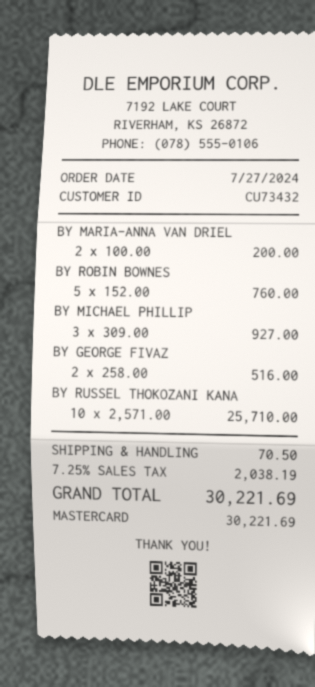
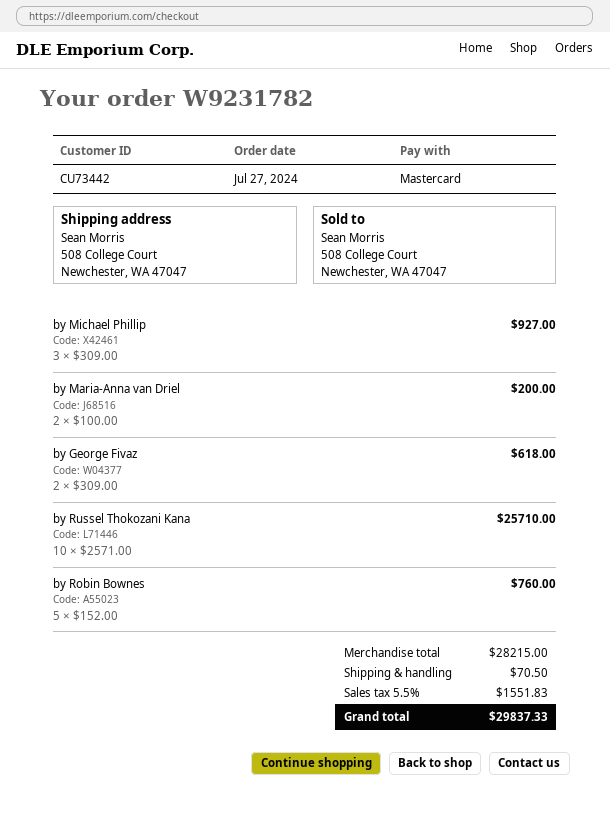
customer number: CU73432 -> CU73442
BY GEORGE FIVAZ: 2 x 258.00 = 516.00 -> 2 x 309.00 = 618.00
tax: 7.25% = 2038.19 -> 5.5% = 1551.83
total: 30221.69 -> 29837.33

